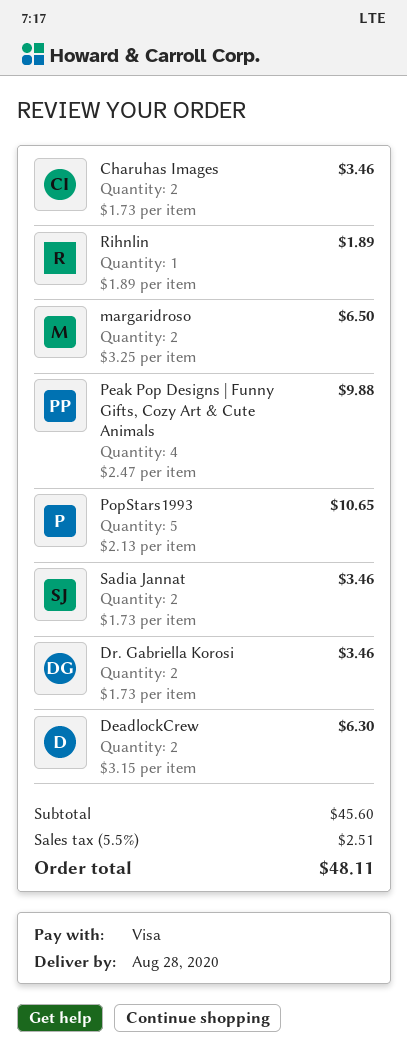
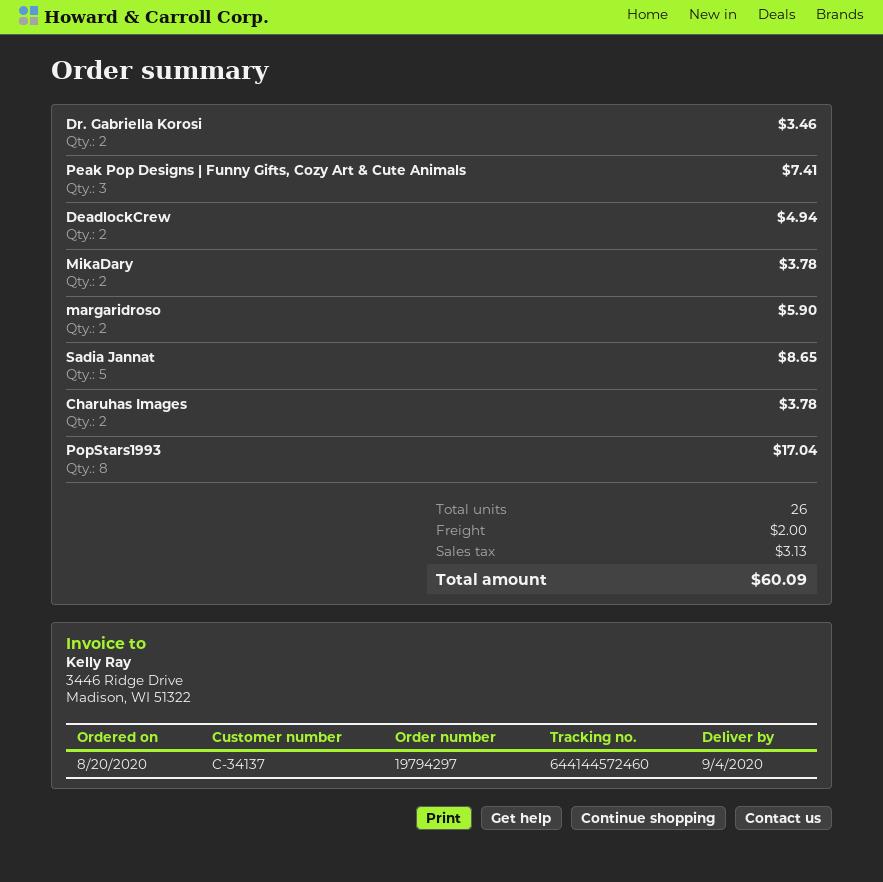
delivery date: 2020-08-28 -> 2020-09-04
Charuhas Images: 2 for 3.46 -> 2 for 3.78
Rihnlin: 1 for 1.89 -> none
margaridroso: 2 for 6.50 -> 2 for 5.90
Peak Pop Designs | Funny Gifts, Cozy Art & Cute Animals: 4 for 9.88 -> 3 for 7.41
PopStars1993: 5 for 10.65 -> 8 for 17.04
Sadia Jannat: 2 for 3.46 -> 5 for 8.65
DeadlockCrew: 2 for 6.30 -> 2 for 4.94
MikaDary: none -> 2 for 3.78
shipping: none -> 2.00
tax: 2.51 -> 3.13
total: 48.11 -> 60.09

